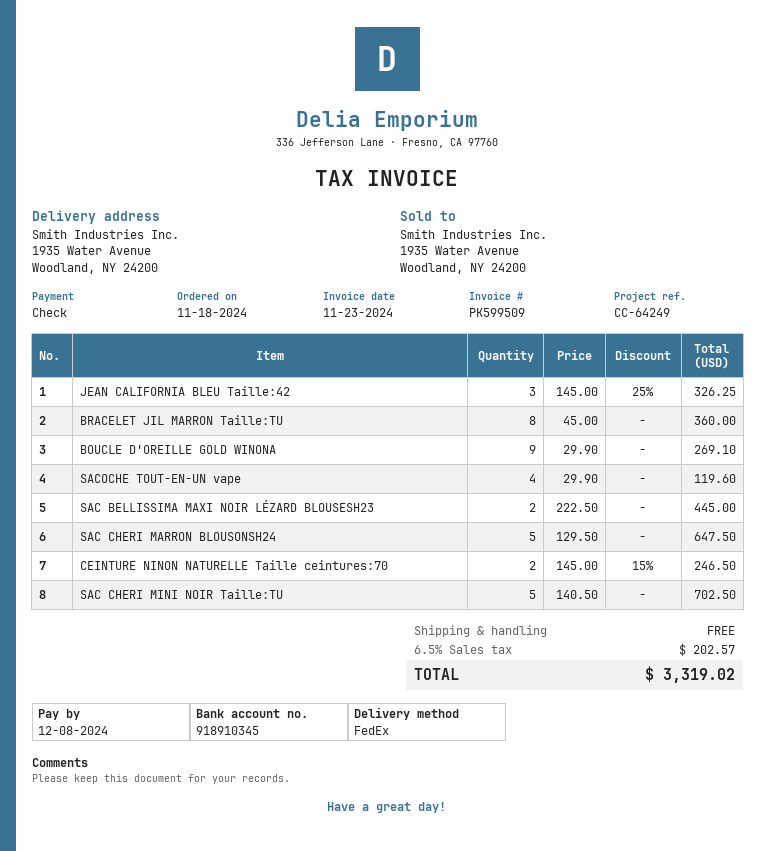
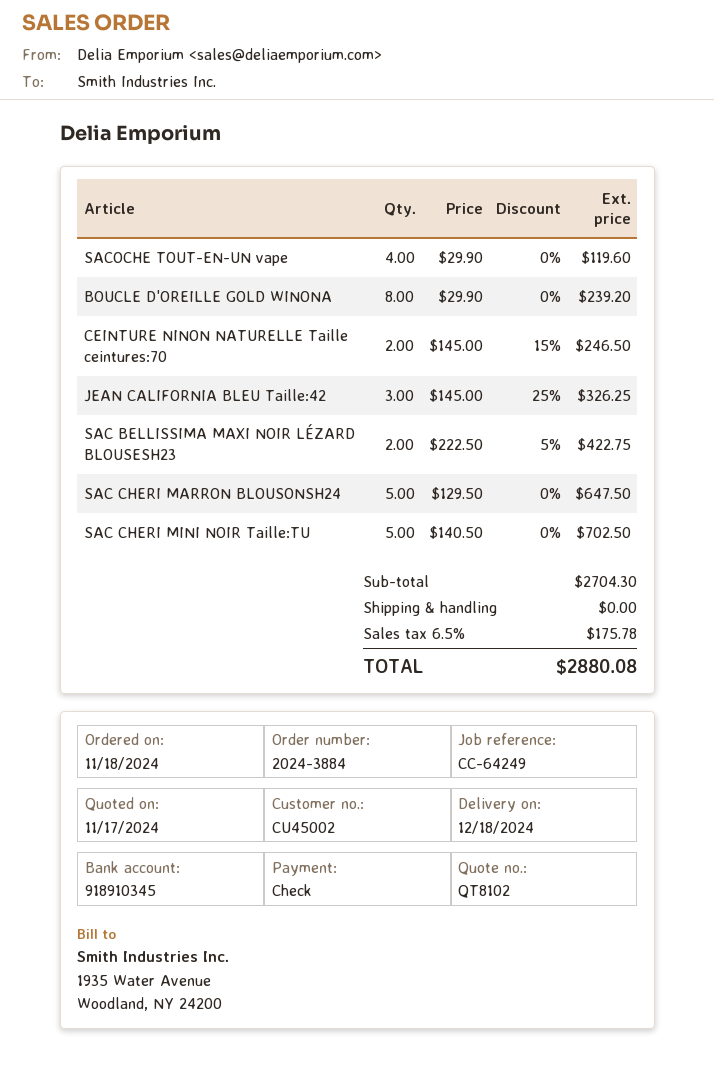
BRACELET JIL MARRON Taille:TU: 8 x 45.00 = 360.00 -> none
BOUCLE D'OREILLE GOLD WINONA: 9 x 29.90 = 269.10 -> 8 x 29.90 = 239.20
SAC BELLISSIMA MAXI NOIR LÉZARD BLOUSESH23: 2 x 222.50 = 445.00 -> 2 x 222.50 - 5% = 422.75
tax: 6.5% = 202.57 -> 6.5% = 175.78
total: 3319.02 -> 2880.08

